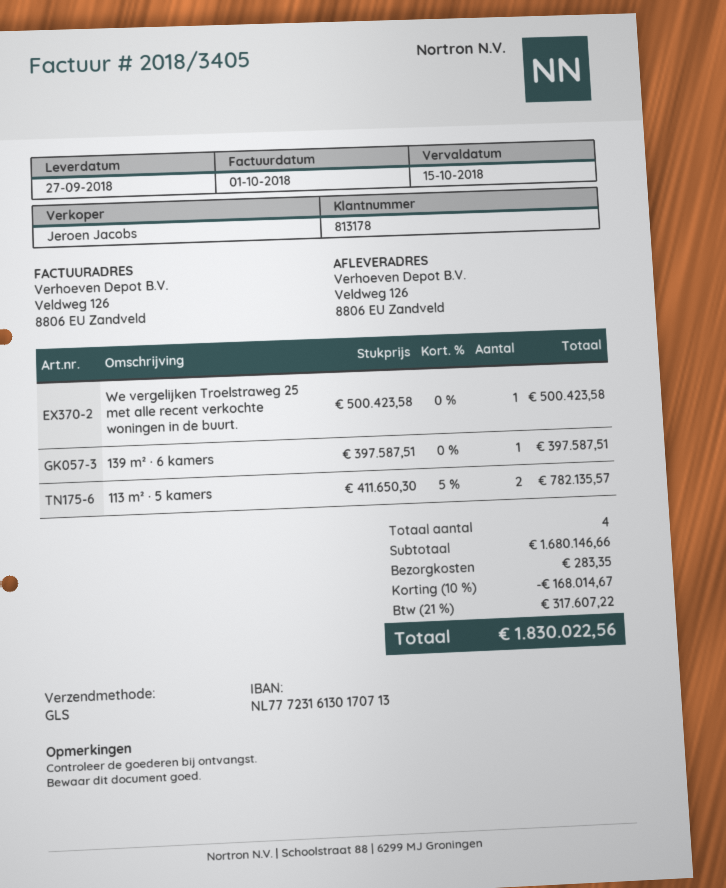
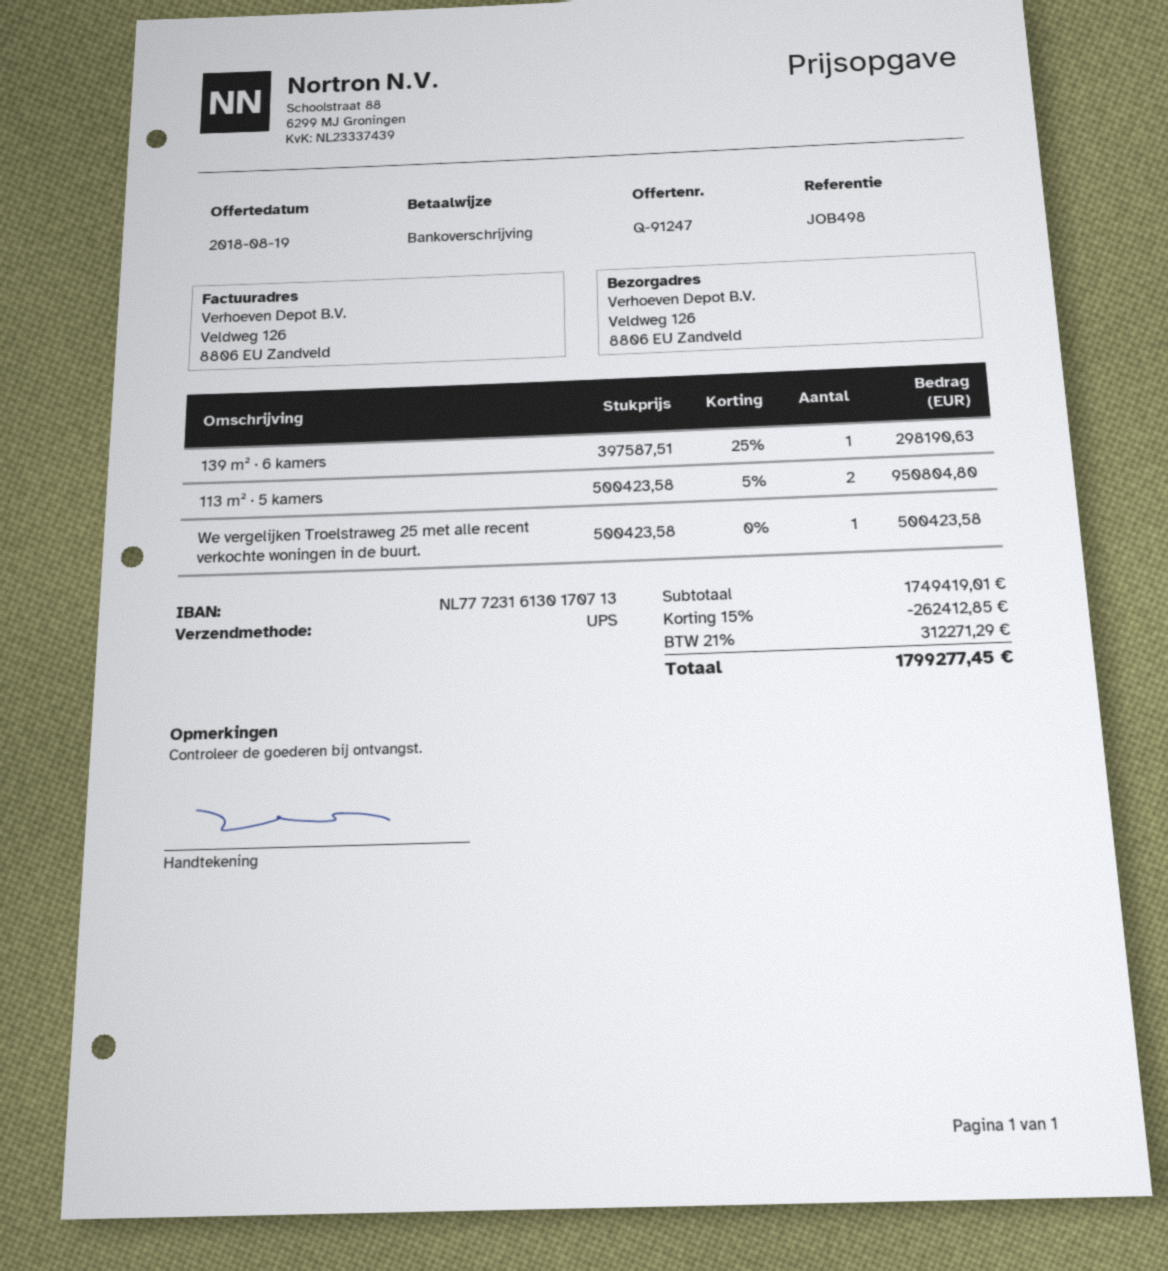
shipping method: GLS -> UPS
139 m² · 6 kamers: 1 x 397587.51 = 397587.51 -> 1 x 397587.51 - 25% = 298190.63
113 m² · 5 kamers: 2 x 411650.30 - 5% = 782135.57 -> 2 x 500423.58 - 5% = 950804.80
subtotal: 1680146.66 -> 1749419.01
discount: 10% = 168014.67 -> 15% = 262412.85
shipping: 283.35 -> none
tax: 21% = 317607.22 -> 21% = 312271.29
total: 1830022.56 -> 1799277.45

